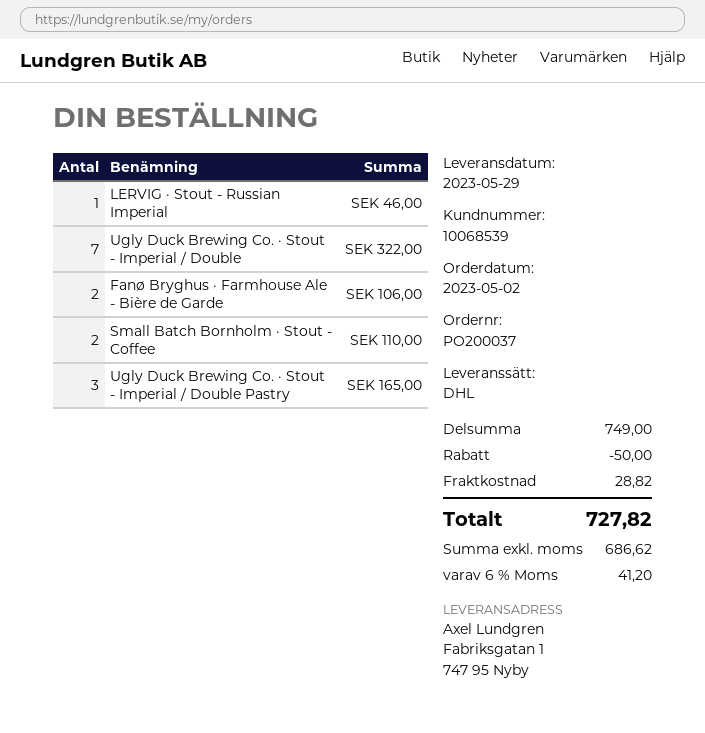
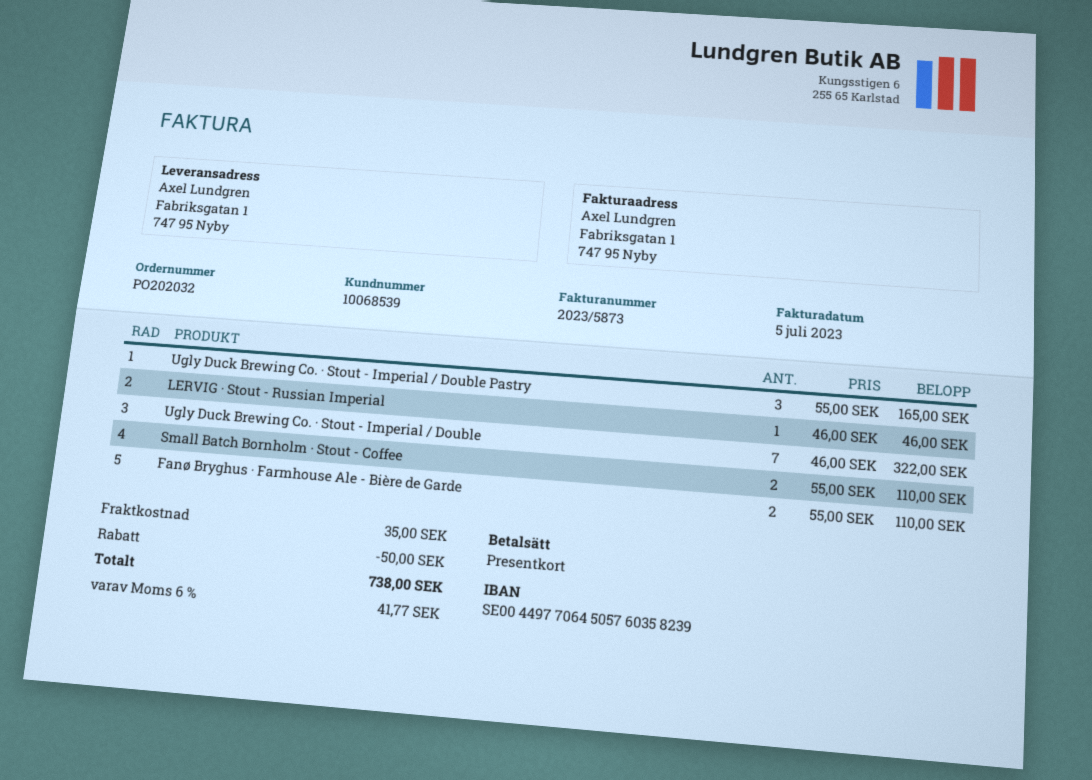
order number: PO200037 -> PO202032
Fanø Bryghus · Farmhouse Ale - Bière de Garde: 2 for 106.00 -> 2 for 110.00
shipping: 28.82 -> 35.00
tax: 6% = 41.20 -> 6% = 41.77
total: 727.82 -> 738.00

